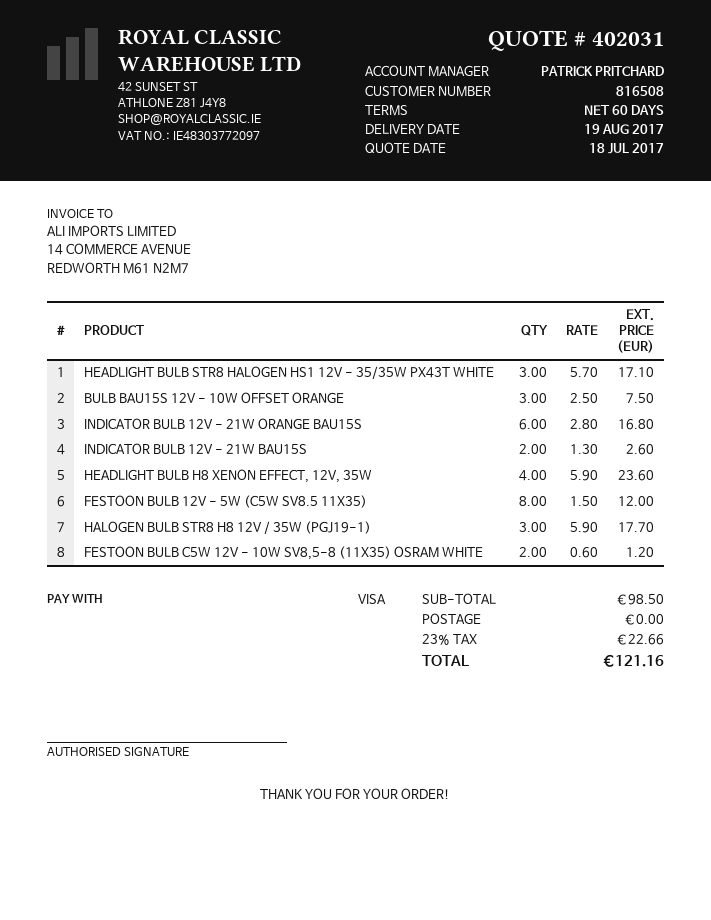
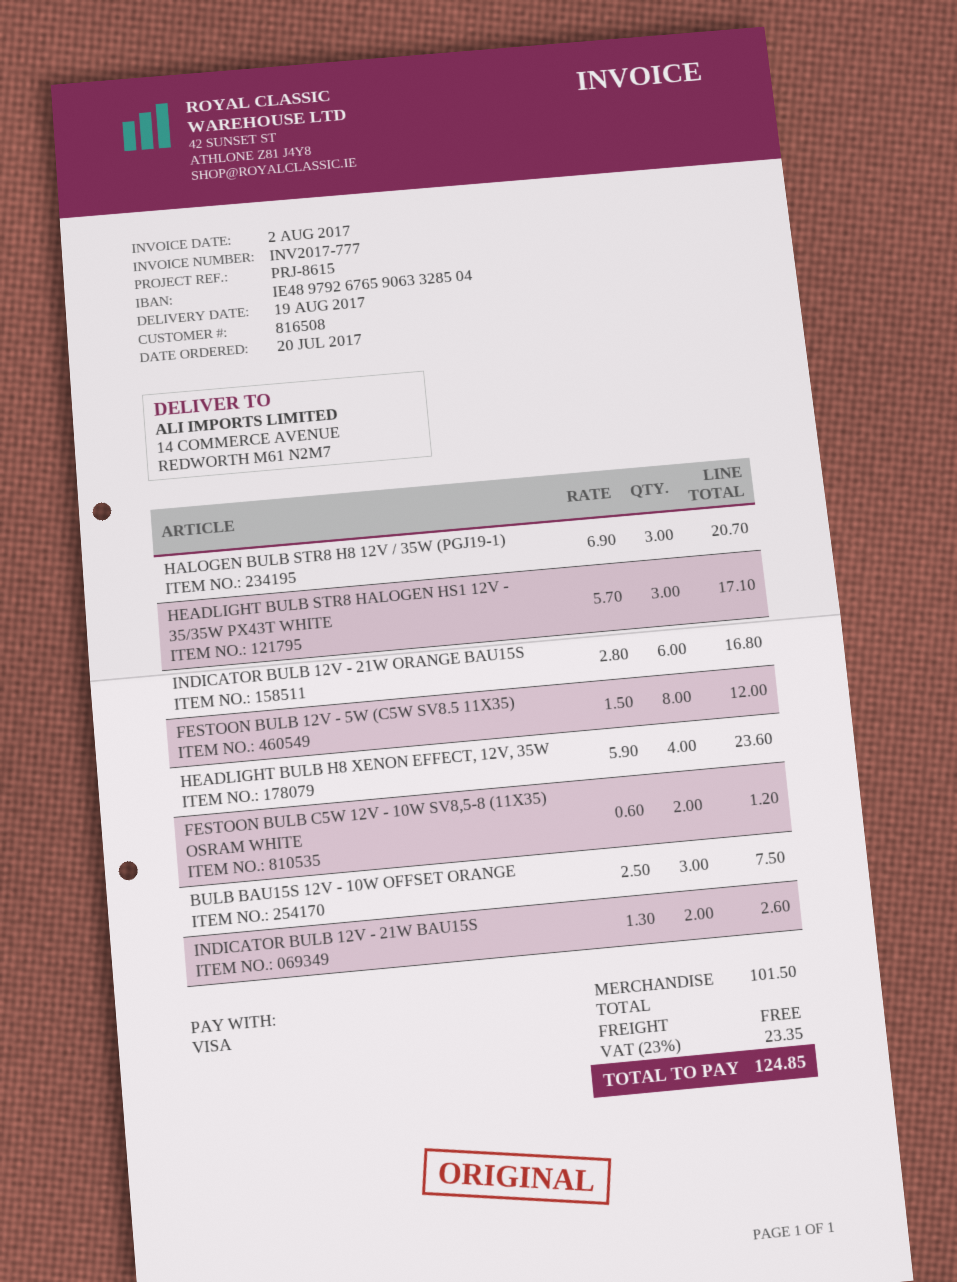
HALOGEN BULB STR8 H8 12V / 35W (PGJ19-1): 3 x 5.90 = 17.70 -> 3 x 6.90 = 20.70
subtotal: 98.50 -> 101.50
tax: 23% = 22.66 -> 23% = 23.35
total: 121.16 -> 124.85

